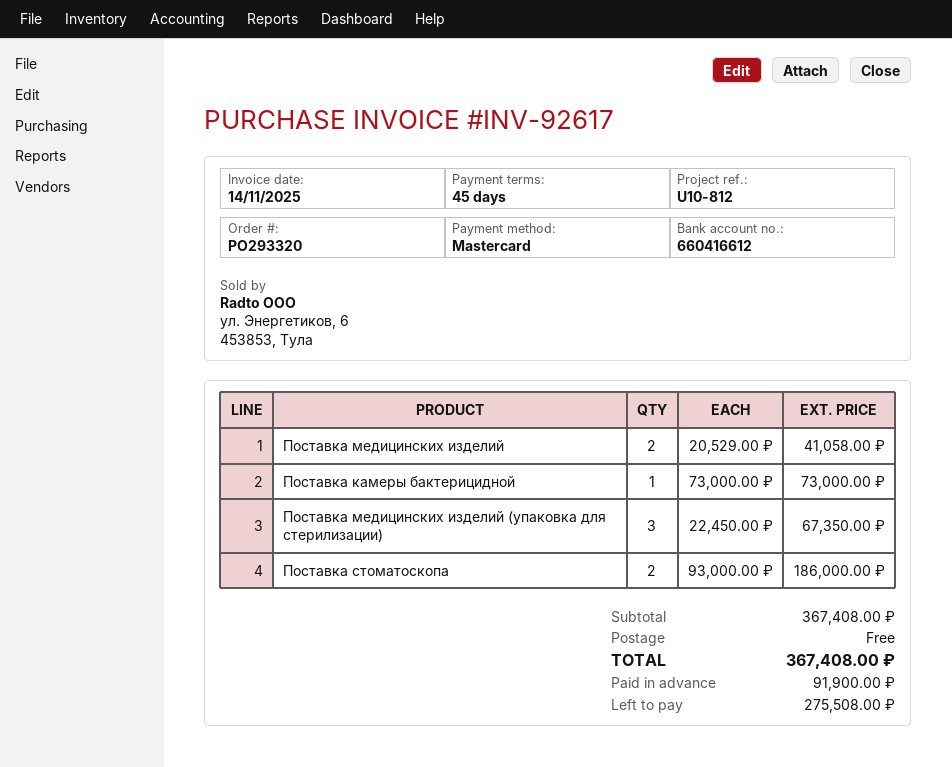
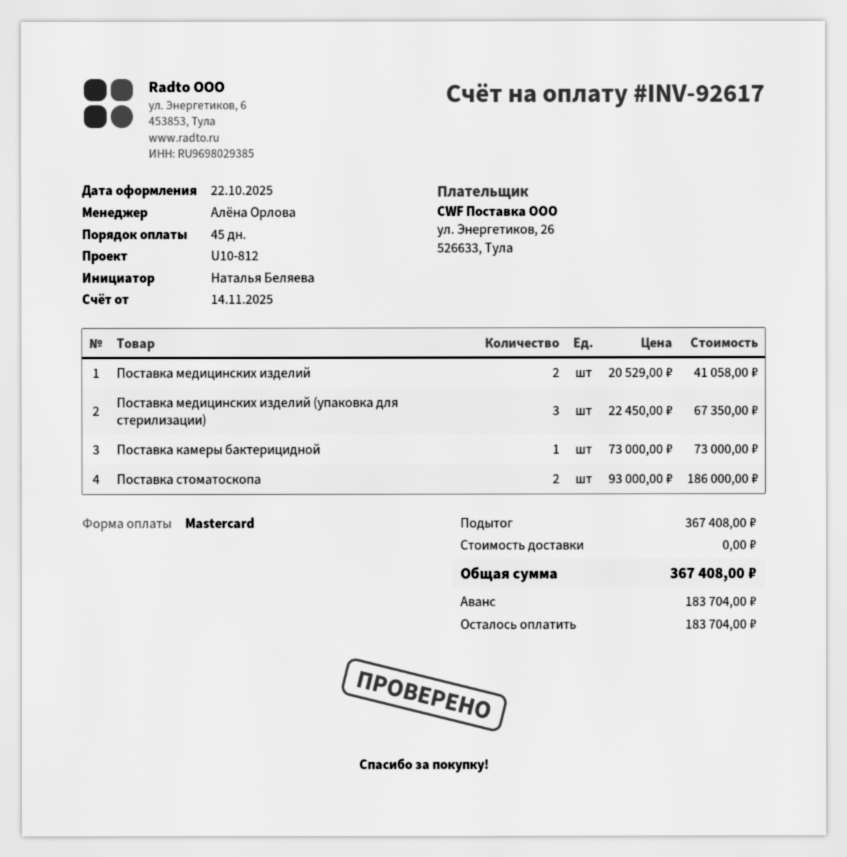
deposit: 91900.00 -> 183704.00
balance: 275508.00 -> 183704.00

